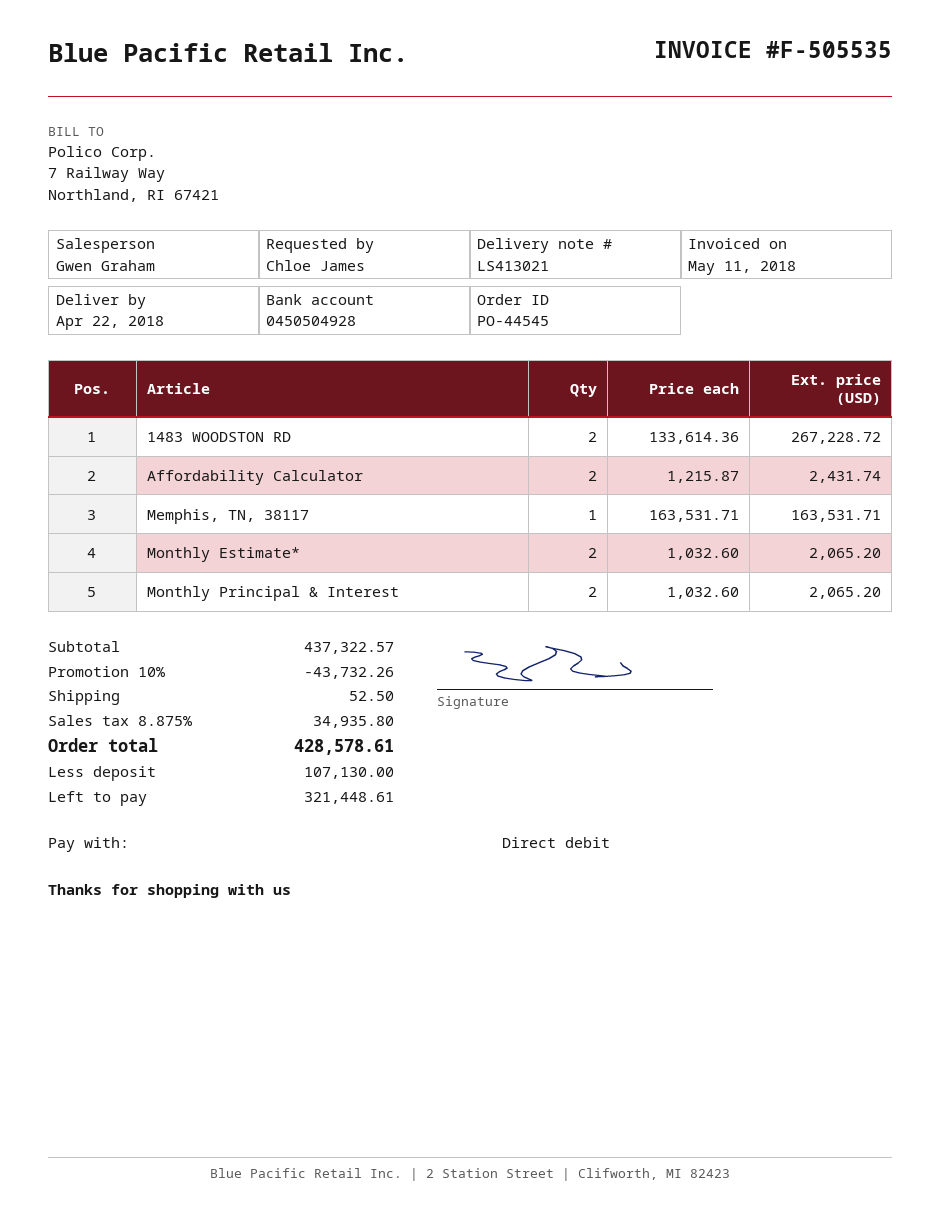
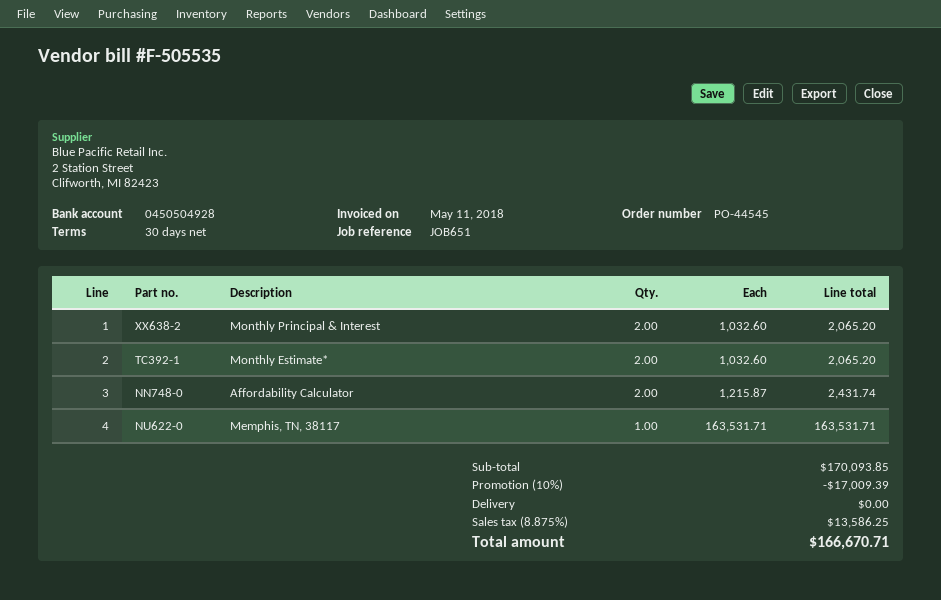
1483 WOODSTON RD: 2 x 133614.36 = 267228.72 -> none
subtotal: 437322.57 -> 170093.85
discount: 10% = 43732.26 -> 10% = 17009.39
shipping: 52.50 -> 0.00
tax: 8.875% = 34935.80 -> 8.875% = 13586.25
total: 428578.61 -> 166670.71

